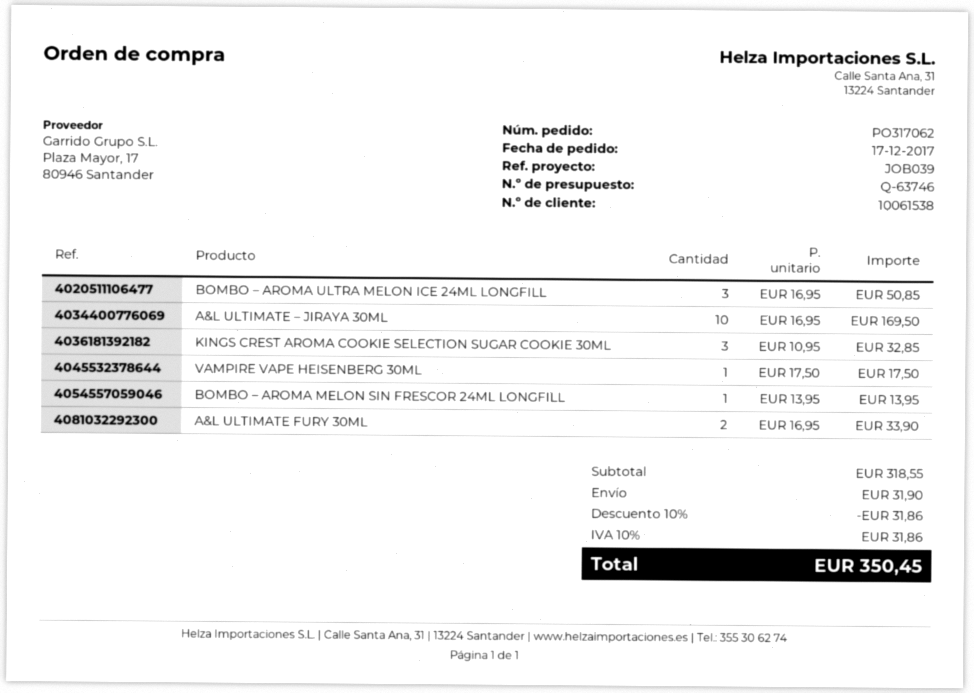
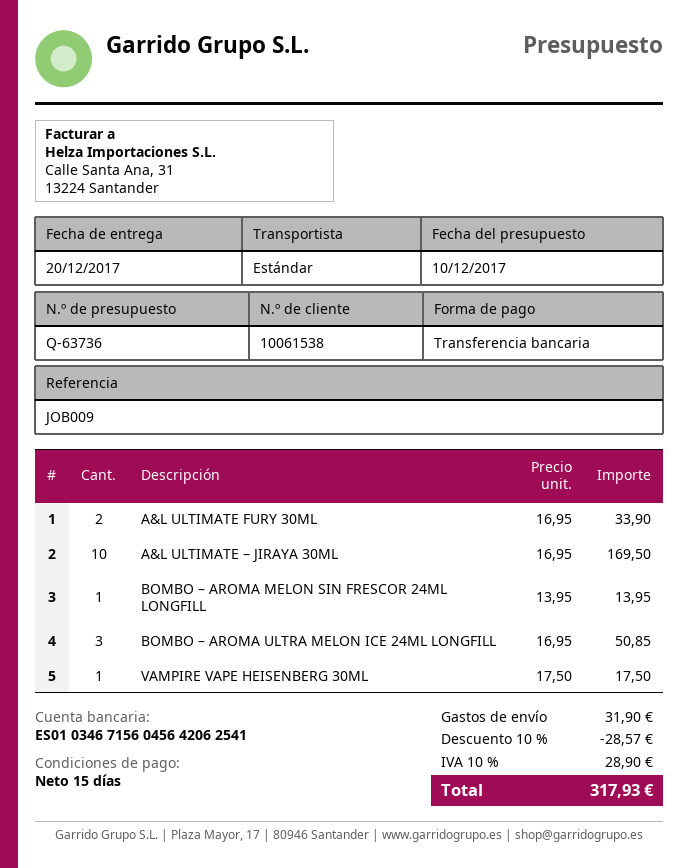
quote number: Q-63746 -> Q-63736
reference: JOB039 -> JOB009
KINGS CREST AROMA COOKIE SELECTION SUGAR COOKIE 30ML: 3 x 10.95 = 32.85 -> none
discount: 10% = 31.86 -> 10% = 28.57
tax: 10% = 31.86 -> 10% = 28.90
total: 350.45 -> 317.93

